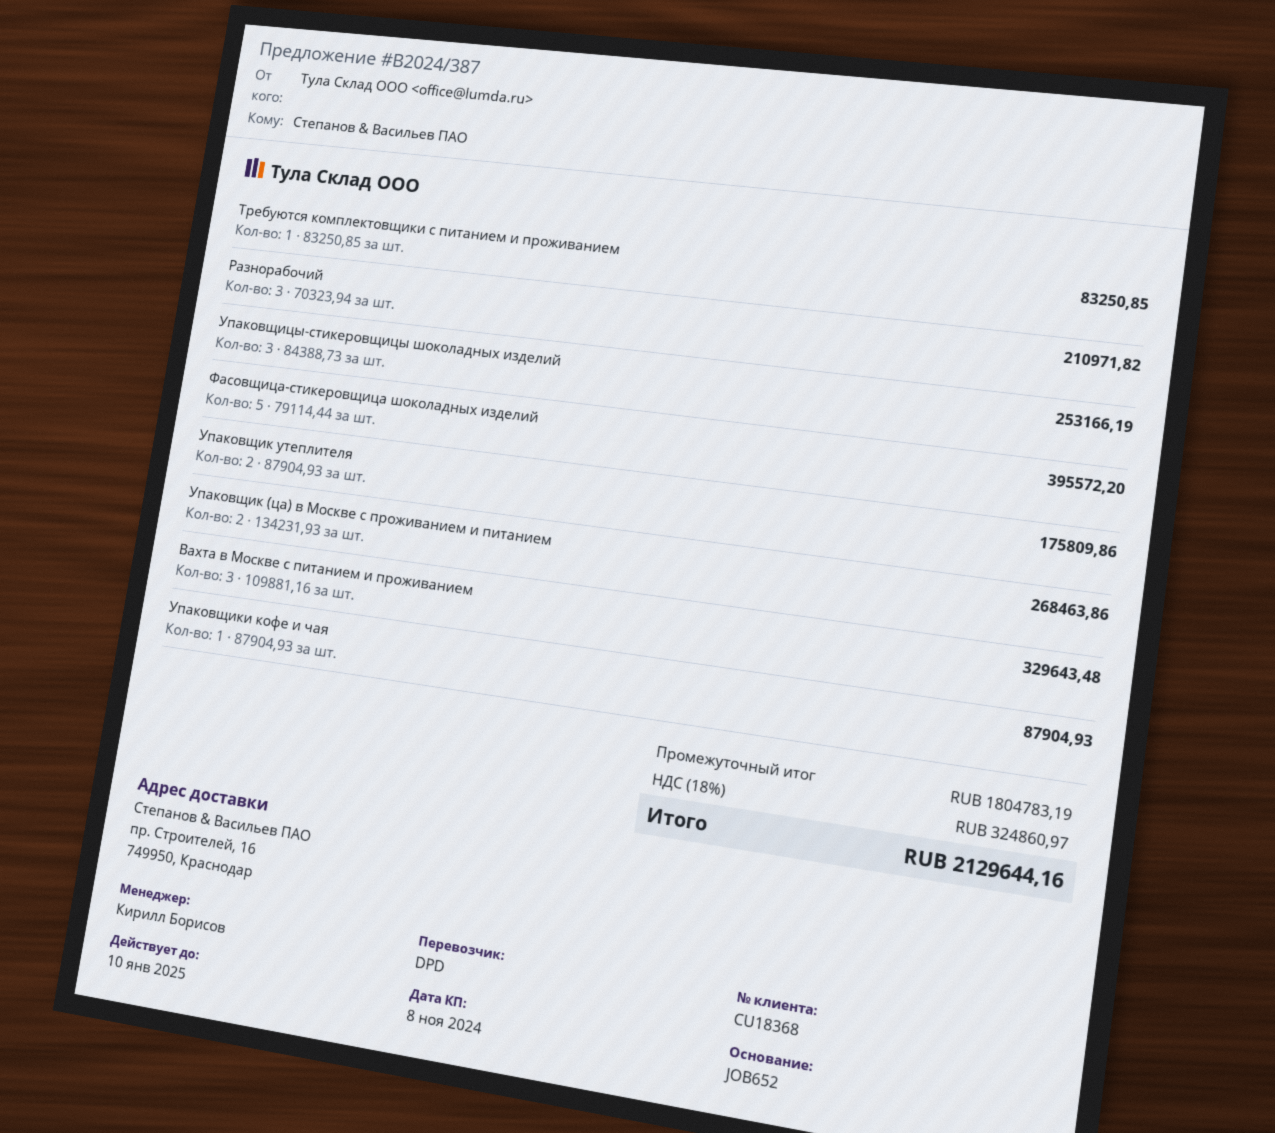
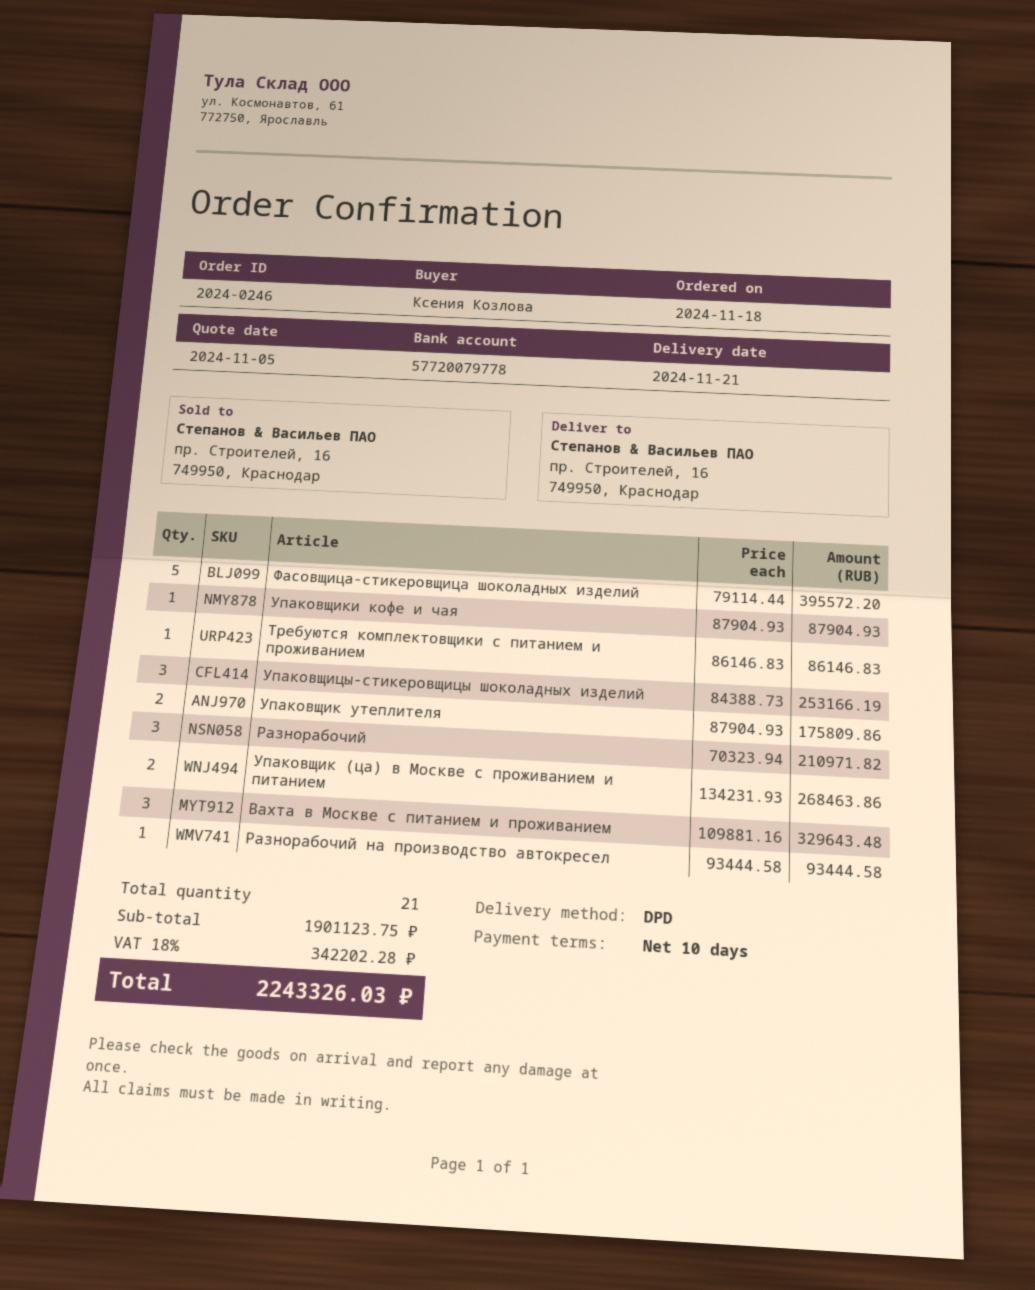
quote date: 2024-11-08 -> 2024-11-05
Требуются комплектовщики с питанием и проживанием: 1 x 83250.85 = 83250.85 -> 1 x 86146.83 = 86146.83
Разнорабочий на производство автокресел: none -> 1 x 93444.58 = 93444.58
subtotal: 1804783.19 -> 1901123.75
tax: 18% = 324860.97 -> 18% = 342202.28
total: 2129644.16 -> 2243326.03

